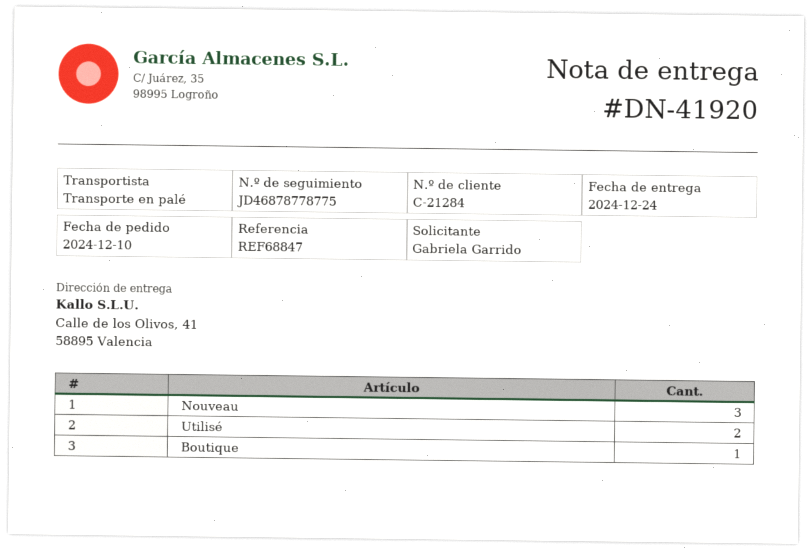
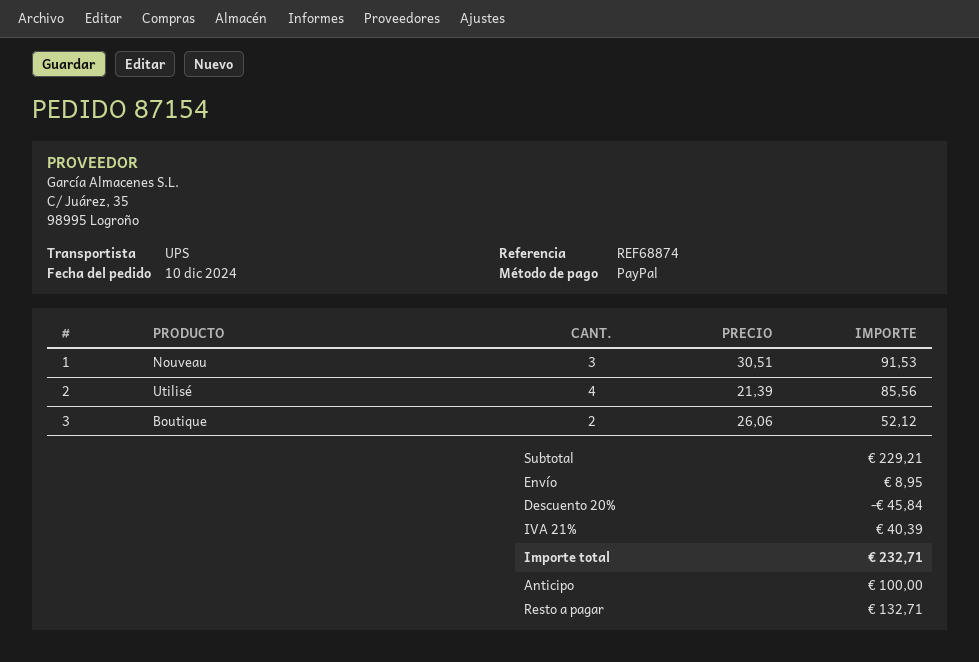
reference: REF68847 -> REF68874
shipping method: pallet freight -> UPS
Utilisé: 2 -> 4
Boutique: 1 -> 2

